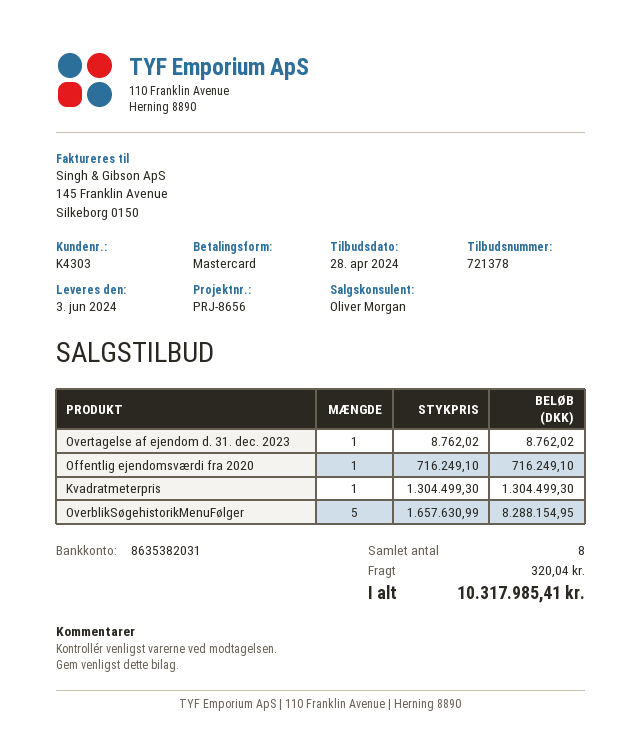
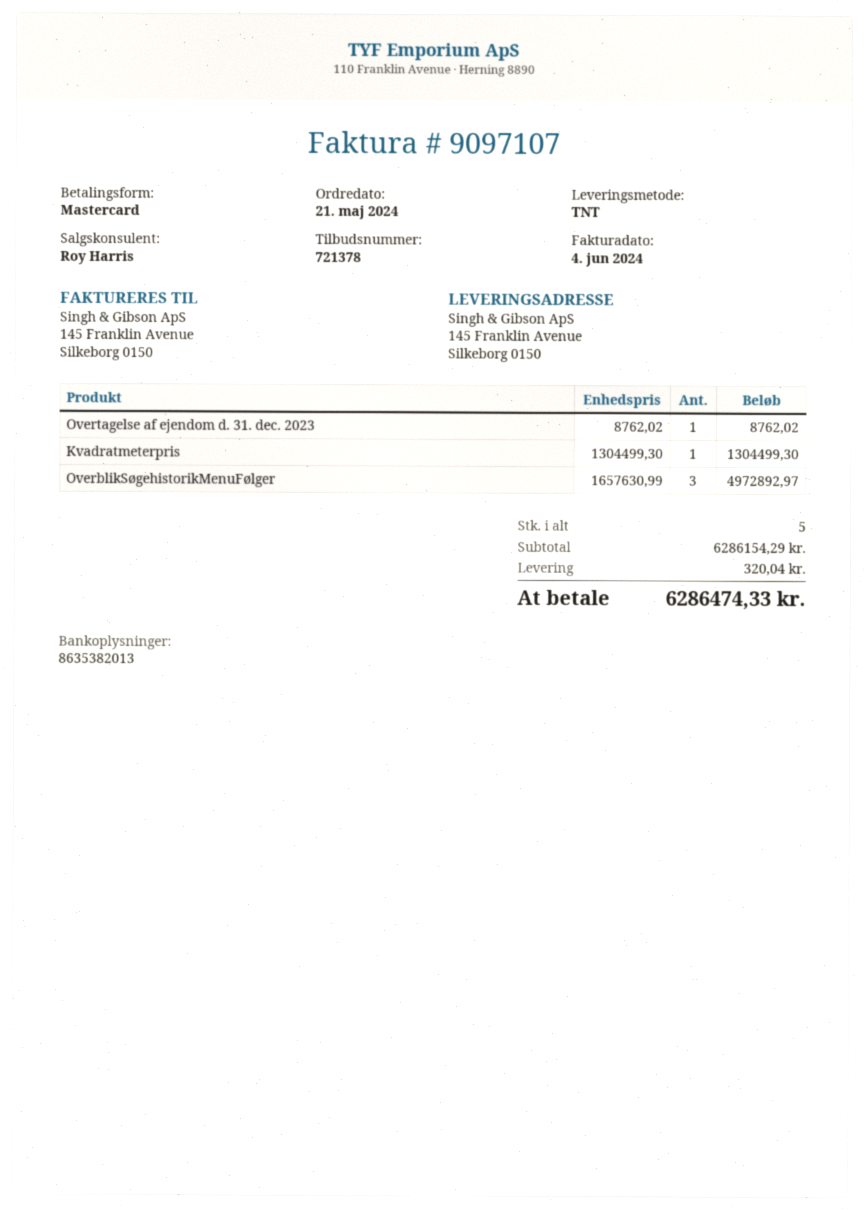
sales rep: Oliver Morgan -> Roy Harris
bank account: 8635382031 -> 8635382013
Offentlig ejendomsværdi fra 2020: 1 x 716249.10 = 716249.10 -> none
OverblikSøgehistorikMenuFølger: 5 x 1657630.99 = 8288154.95 -> 3 x 1657630.99 = 4972892.97
total quantity: 8 -> 5
total: 10317985.41 -> 6286474.33

